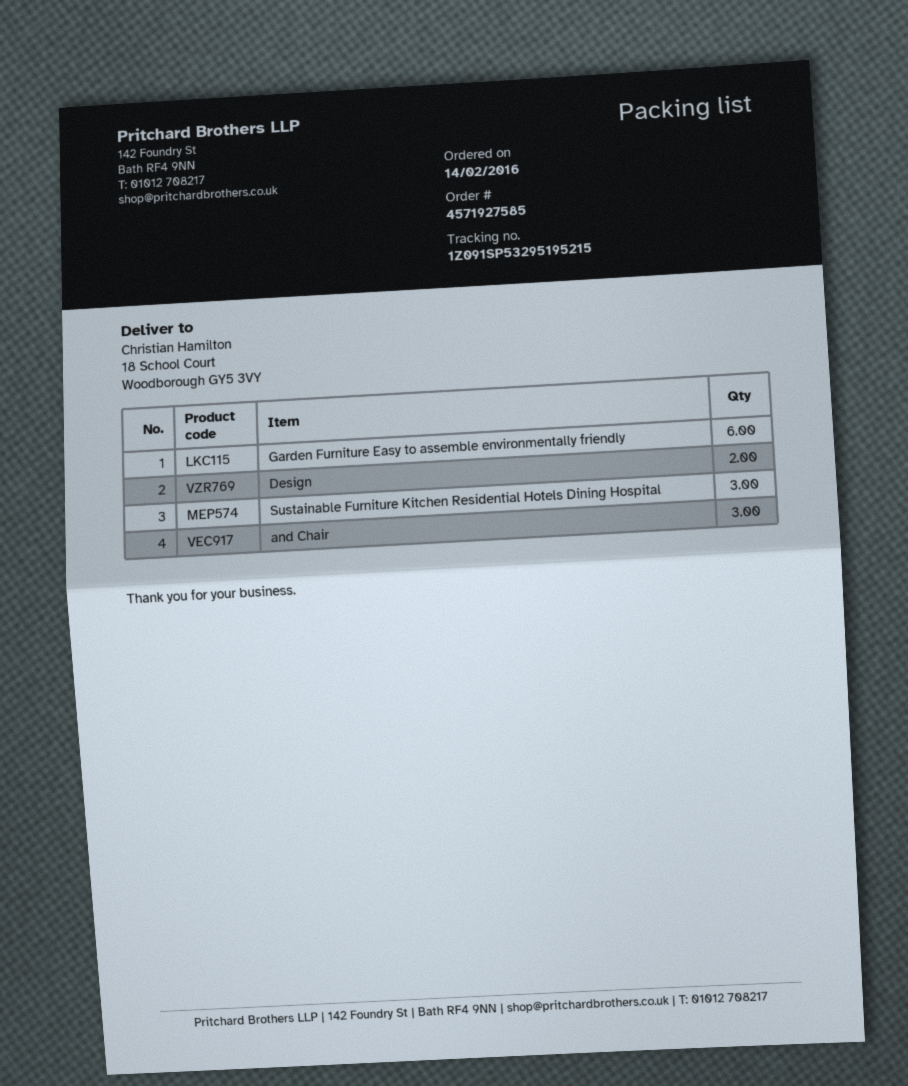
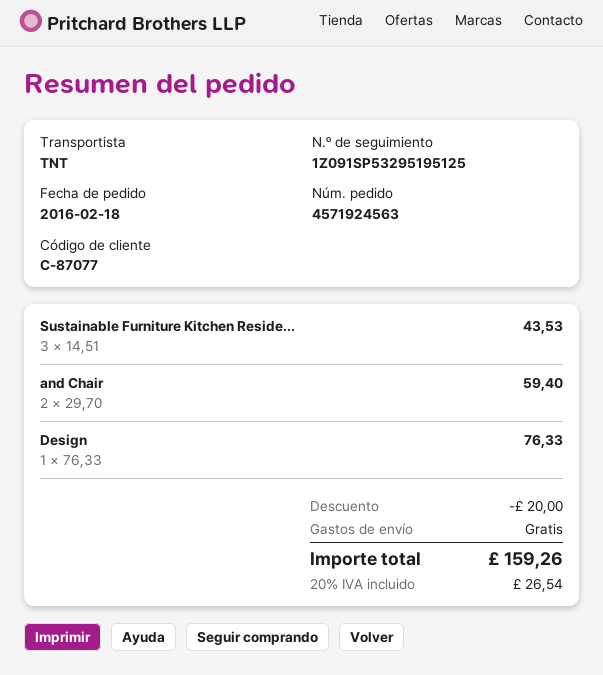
order number: 4571927585 -> 4571924563
order date: 2016-02-14 -> 2016-02-18
tracking number: 1Z091SP53295195215 -> 1Z091SP53295195125
Garden Furniture Easy to assemble environmentally friendly: 6 -> none
Design: 2 -> 1
and Chair: 3 -> 2

